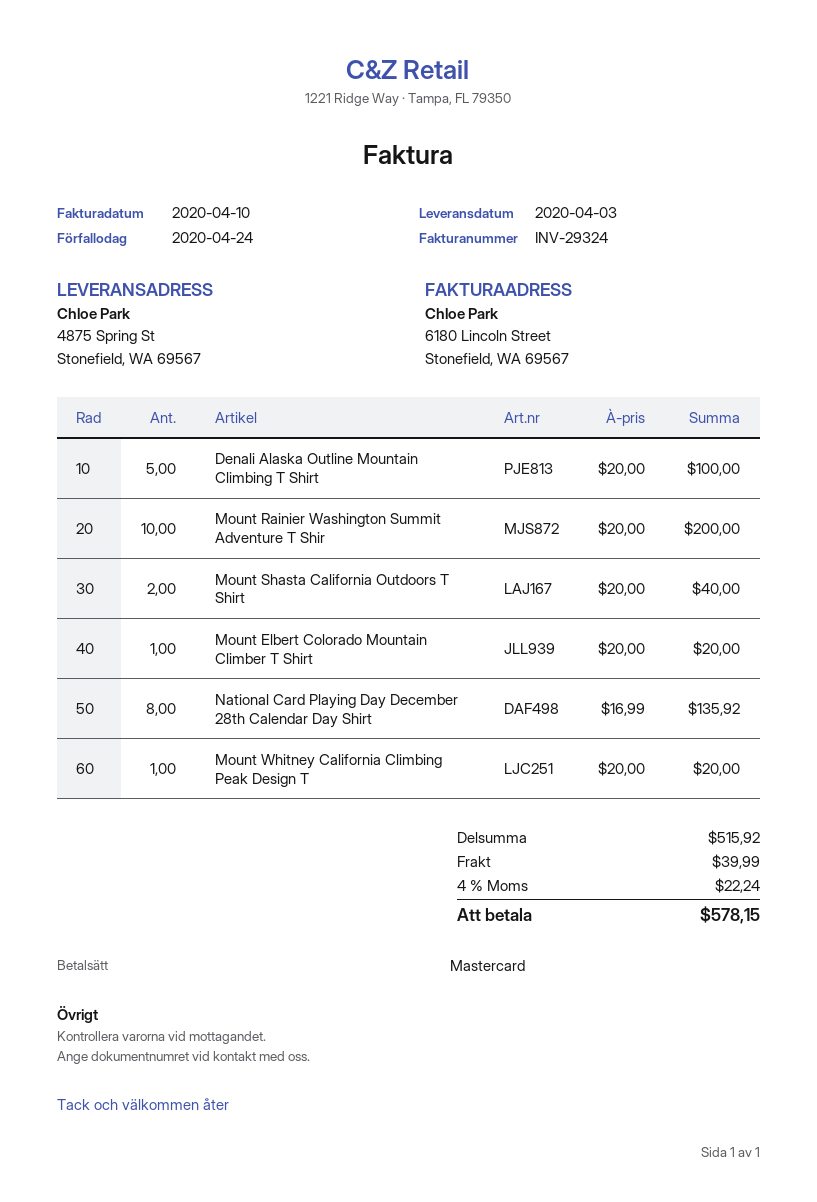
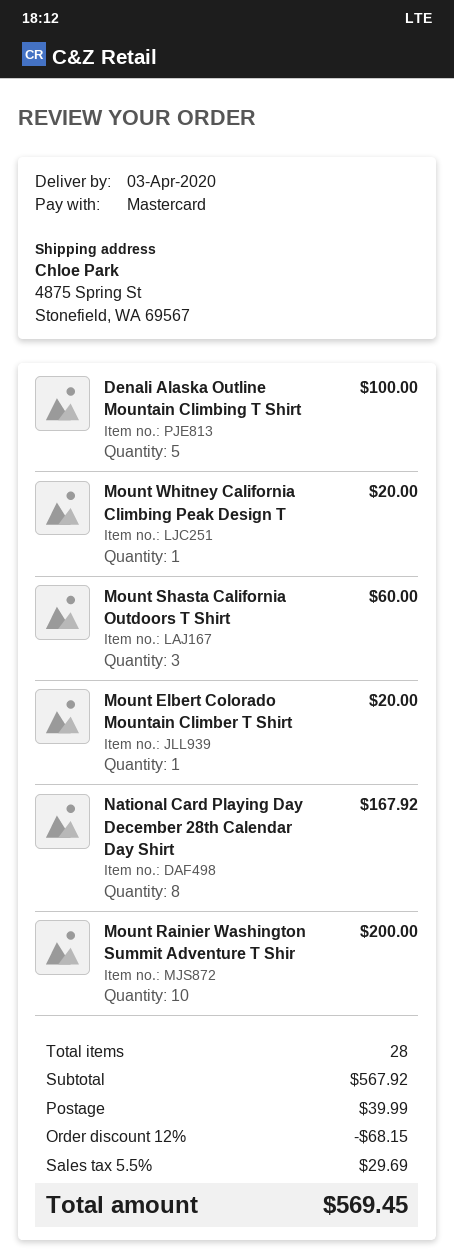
Mount Shasta California Outdoors T Shirt: 2 for 40.00 -> 3 for 60.00
National Card Playing Day December 28th Calendar Day Shirt: 8 for 135.92 -> 8 for 167.92
subtotal: 515.92 -> 567.92
discount: none -> 12% = 68.15
tax: 4% = 22.24 -> 5.5% = 29.69
total: 578.15 -> 569.45

